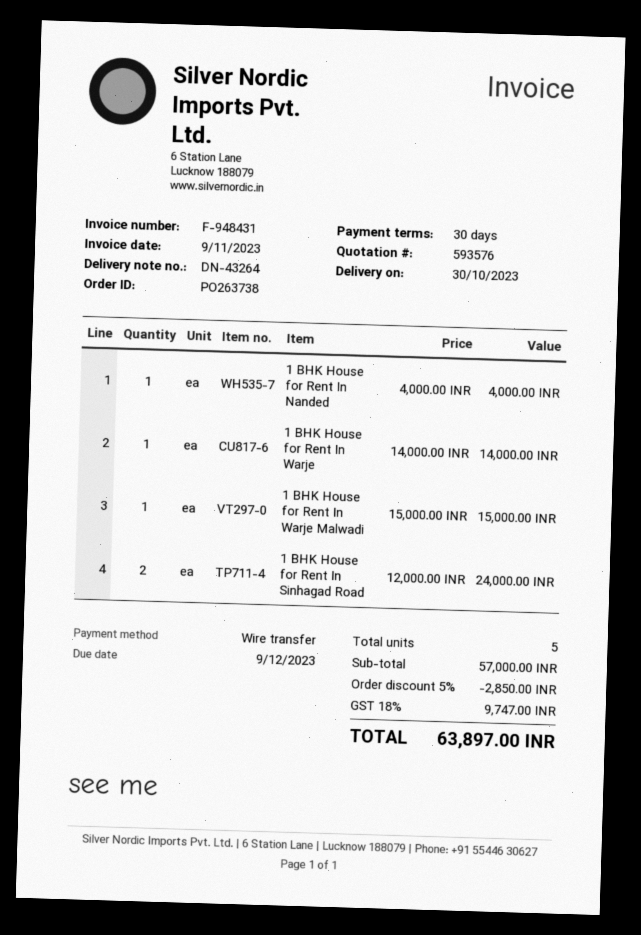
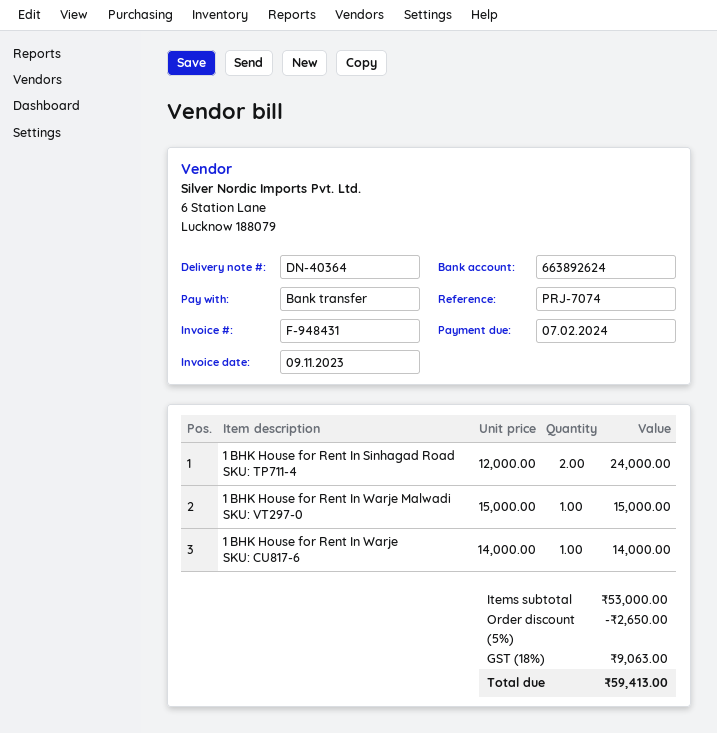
delivery note number: DN-43264 -> DN-40364
due date: 2023-12-09 -> 2024-02-07
1 BHK House for Rent In Nanded: 1 x 4000.00 = 4000.00 -> none
subtotal: 57000.00 -> 53000.00
discount: 5% = 2850.00 -> 5% = 2650.00
tax: 18% = 9747.00 -> 18% = 9063.00
total: 63897.00 -> 59413.00

